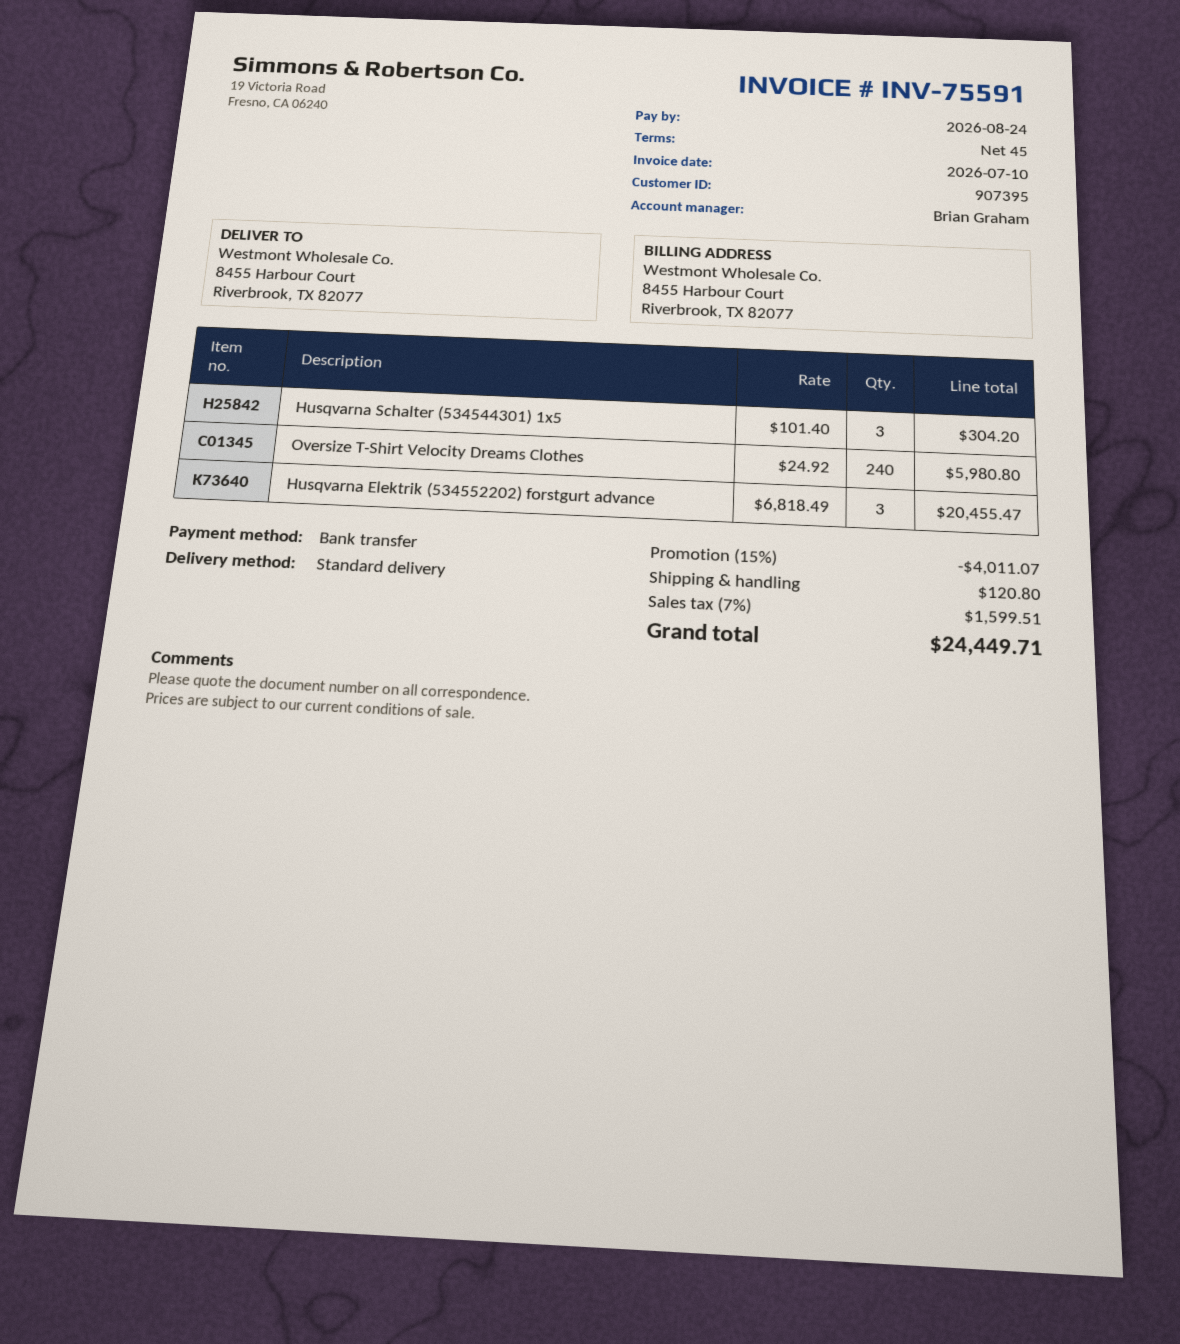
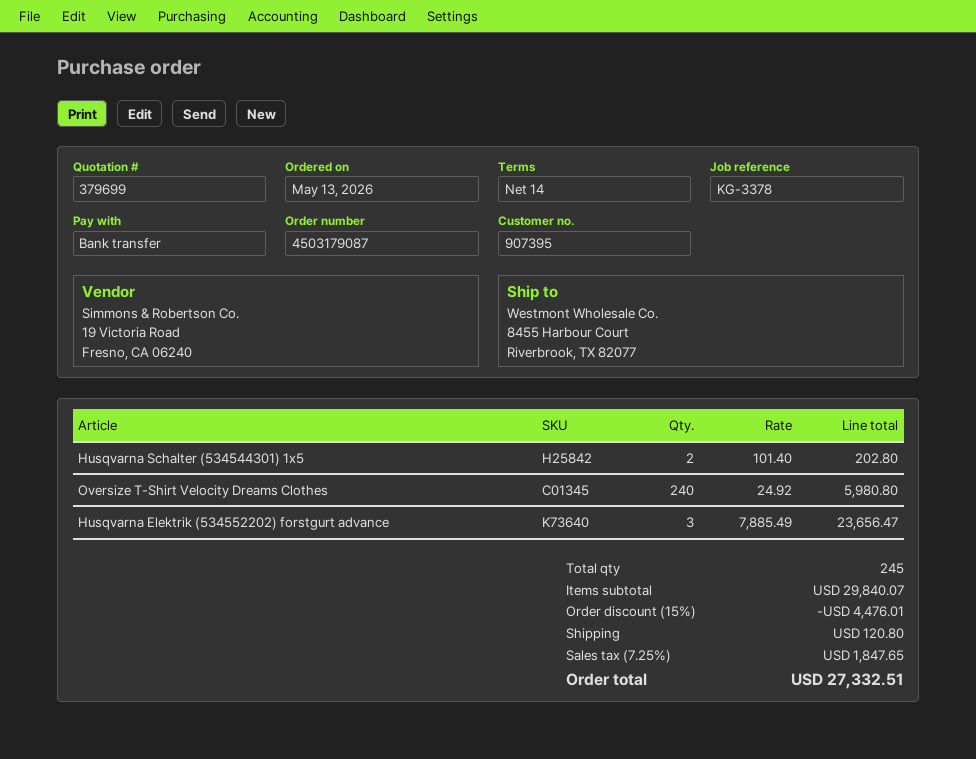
payment terms: 45 days -> 14 days
Husqvarna Schalter (534544301) 1x5: 3 x 101.40 = 304.20 -> 2 x 101.40 = 202.80
Husqvarna Elektrik (534552202) forstgurt advance: 3 x 6818.49 = 20455.47 -> 3 x 7885.49 = 23656.47
discount: 15% = 4011.07 -> 15% = 4476.01
tax: 7% = 1599.51 -> 7.25% = 1847.65
total: 24449.71 -> 27332.51

